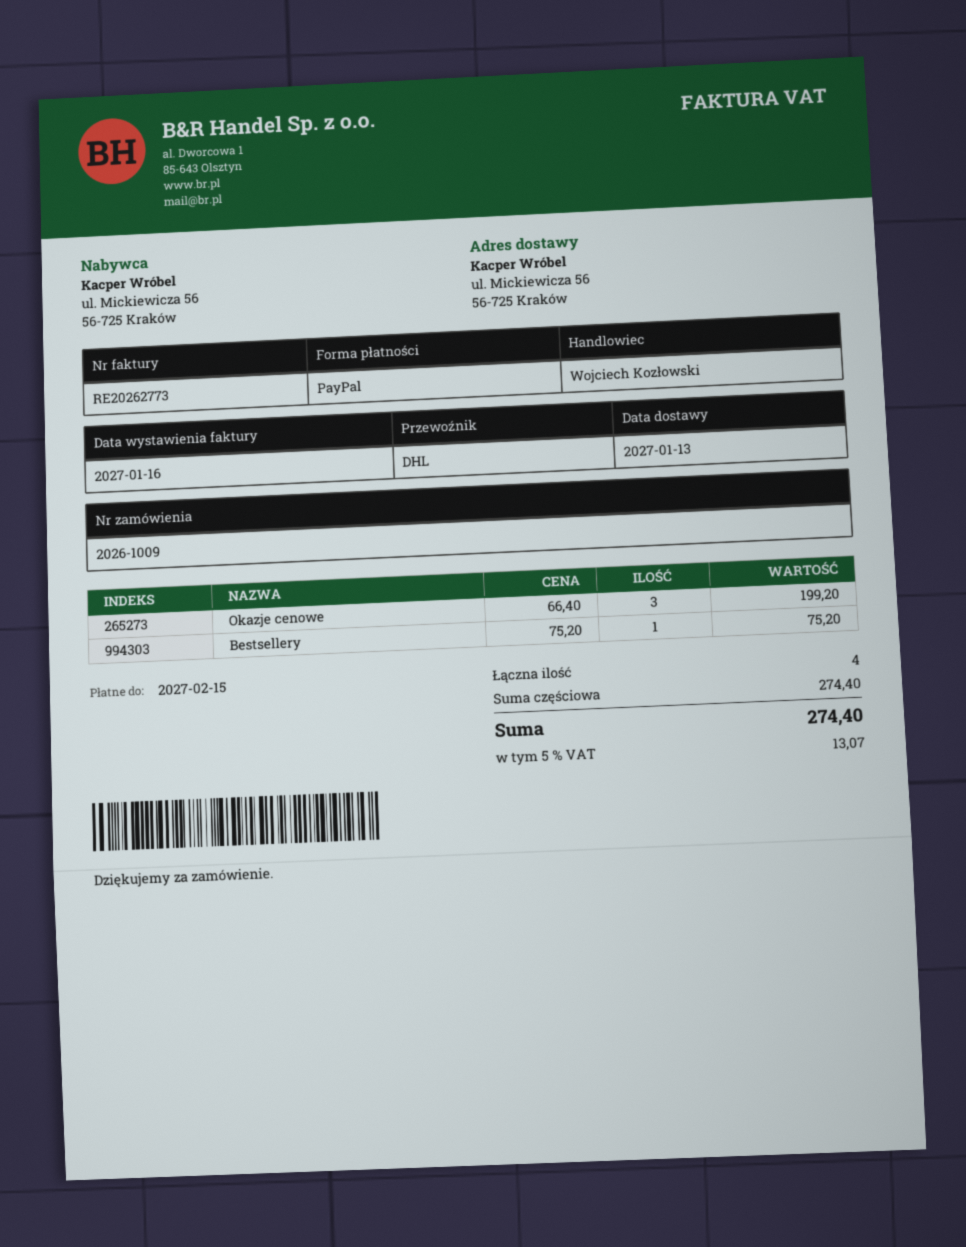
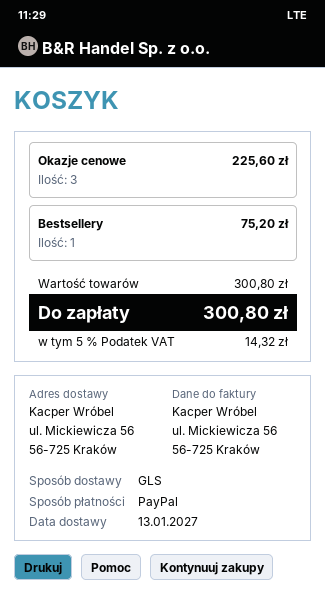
shipping method: DHL -> GLS
Okazje cenowe: 3 for 199.20 -> 3 for 225.60
subtotal: 274.40 -> 300.80
tax: 5% = 13.07 -> 5% = 14.32
total: 274.40 -> 300.80

